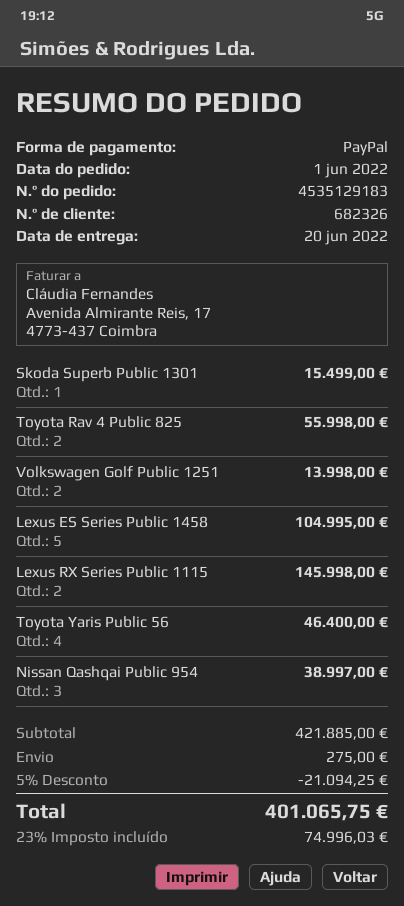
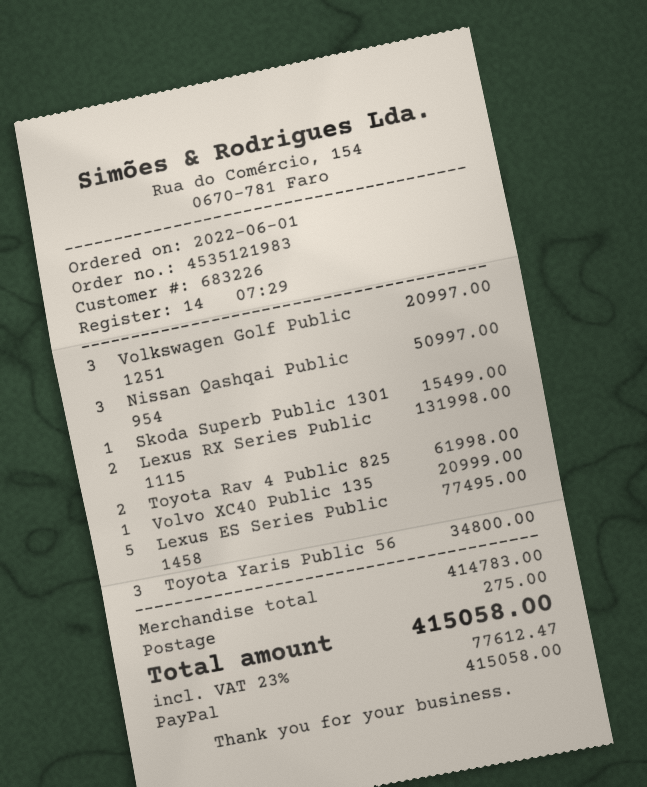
order number: 4535129183 -> 4535121983
customer number: 682326 -> 683226
Toyota Rav 4 Public 825: 2 for 55998.00 -> 2 for 61998.00
Volkswagen Golf Public 1251: 2 for 13998.00 -> 3 for 20997.00
Lexus ES Series Public 1458: 5 for 104995.00 -> 5 for 77495.00
Lexus RX Series Public 1115: 2 for 145998.00 -> 2 for 131998.00
Toyota Yaris Public 56: 4 for 46400.00 -> 3 for 34800.00
Nissan Qashqai Public 954: 3 for 38997.00 -> 3 for 50997.00
Volvo XC40 Public 135: none -> 1 for 20999.00
subtotal: 421885.00 -> 414783.00
discount: 5% = 21094.25 -> none
tax: 23% = 74996.03 -> 23% = 77612.47
total: 401065.75 -> 415058.00

